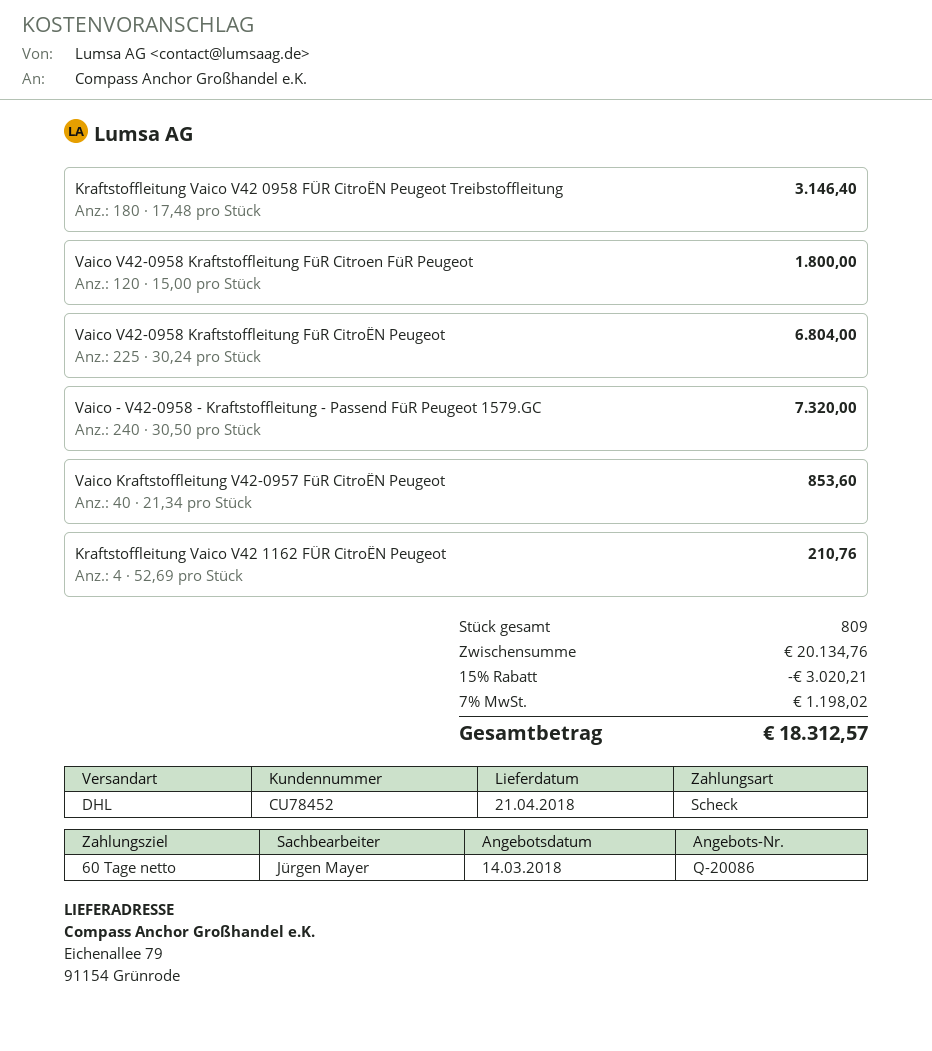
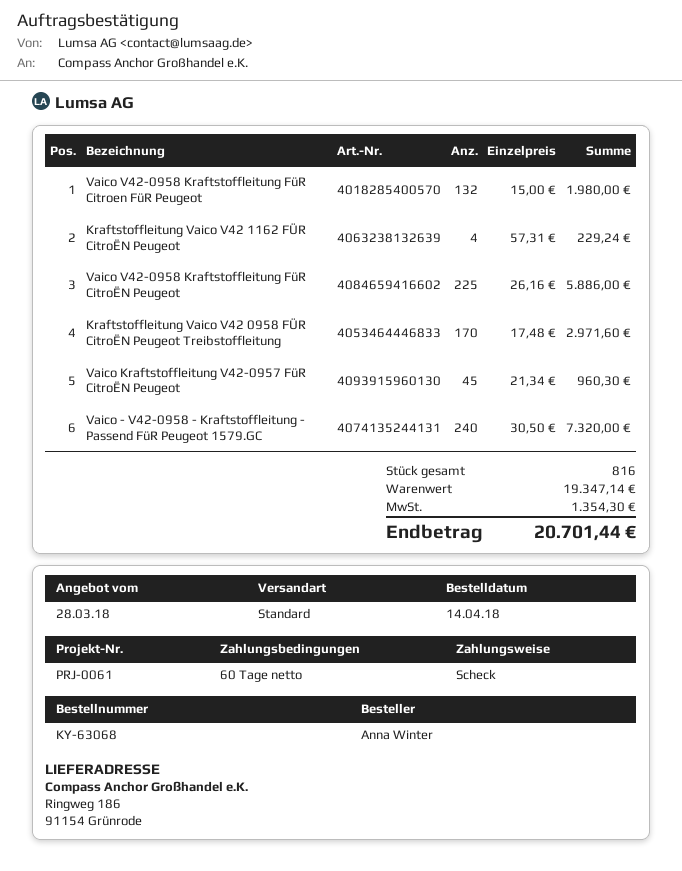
quote date: 2018-03-14 -> 2018-03-28
shipping method: DHL -> standard
ship to: Eichenallee 79, 91154 Grünrode -> Ringweg 186, 91154 Grünrode
Kraftstoffleitung Vaico V42 0958 FÜR CitroËN Peugeot Treibstoffleitung: 180 x 17.48 = 3146.40 -> 170 x 17.48 = 2971.60
Vaico V42-0958 Kraftstoffleitung FüR Citroen FüR Peugeot: 120 x 15.00 = 1800.00 -> 132 x 15.00 = 1980.00
Vaico V42-0958 Kraftstoffleitung FüR CitroËN Peugeot: 225 x 30.24 = 6804.00 -> 225 x 26.16 = 5886.00
Vaico Kraftstoffleitung V42-0957 FüR CitroËN Peugeot: 40 x 21.34 = 853.60 -> 45 x 21.34 = 960.30
Kraftstoffleitung Vaico V42 1162 FÜR CitroËN Peugeot: 4 x 52.69 = 210.76 -> 4 x 57.31 = 229.24
total quantity: 809 -> 816
subtotal: 20134.76 -> 19347.14
discount: 15% = 3020.21 -> none
tax: 1198.02 -> 1354.30
total: 18312.57 -> 20701.44

